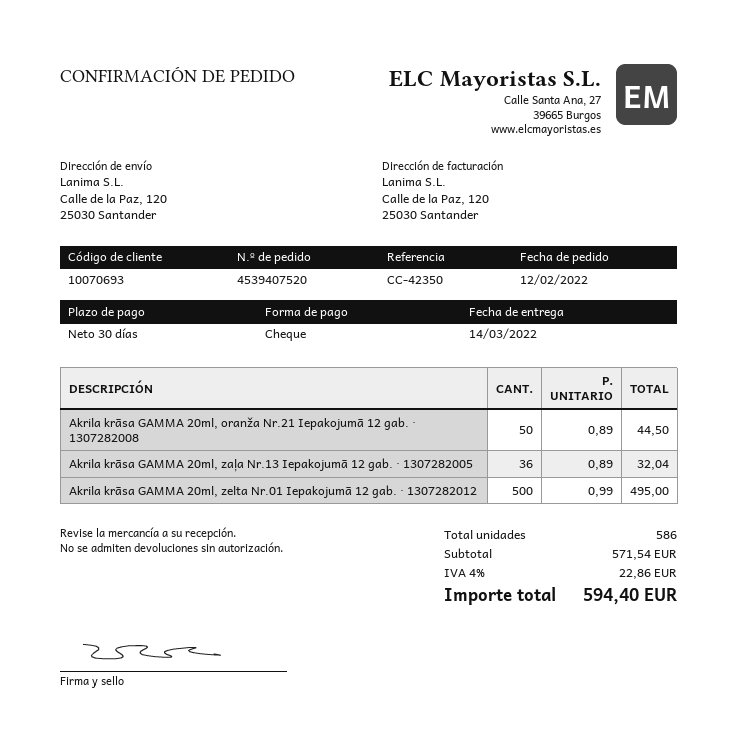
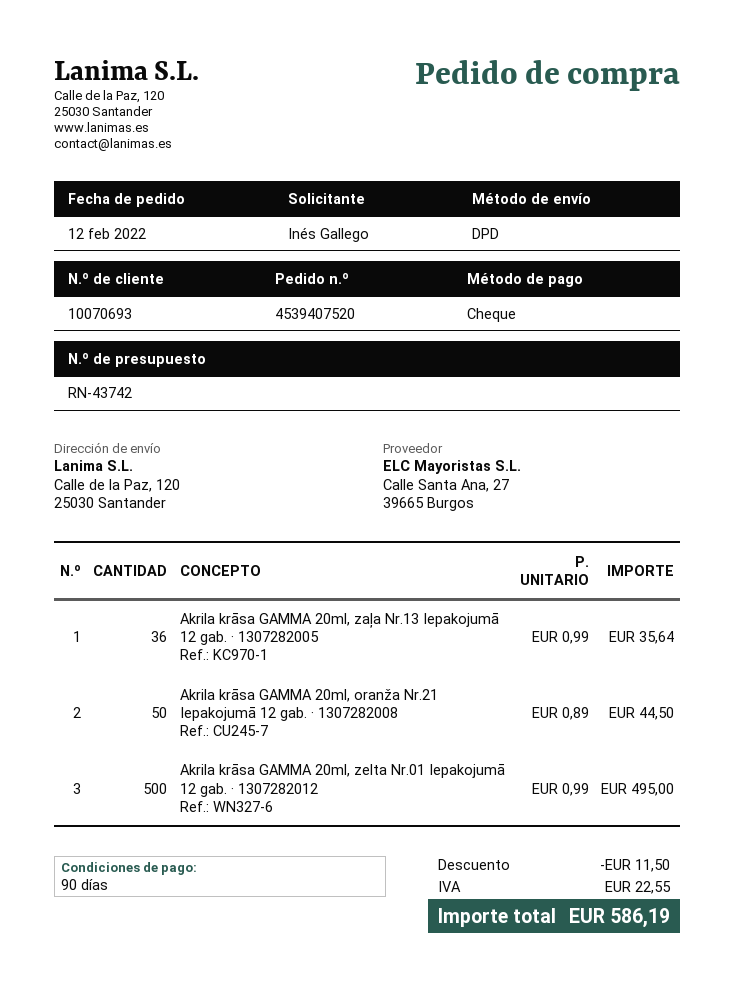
payment terms: 30 days -> 90 days
Akrila krāsa GAMMA 20ml, zaļa Nr.13 Iepakojumā 12 gab. · 1307282005: 36 x 0.89 = 32.04 -> 36 x 0.99 = 35.64
discount: none -> 11.50
tax: 22.86 -> 22.55
total: 594.40 -> 586.19

